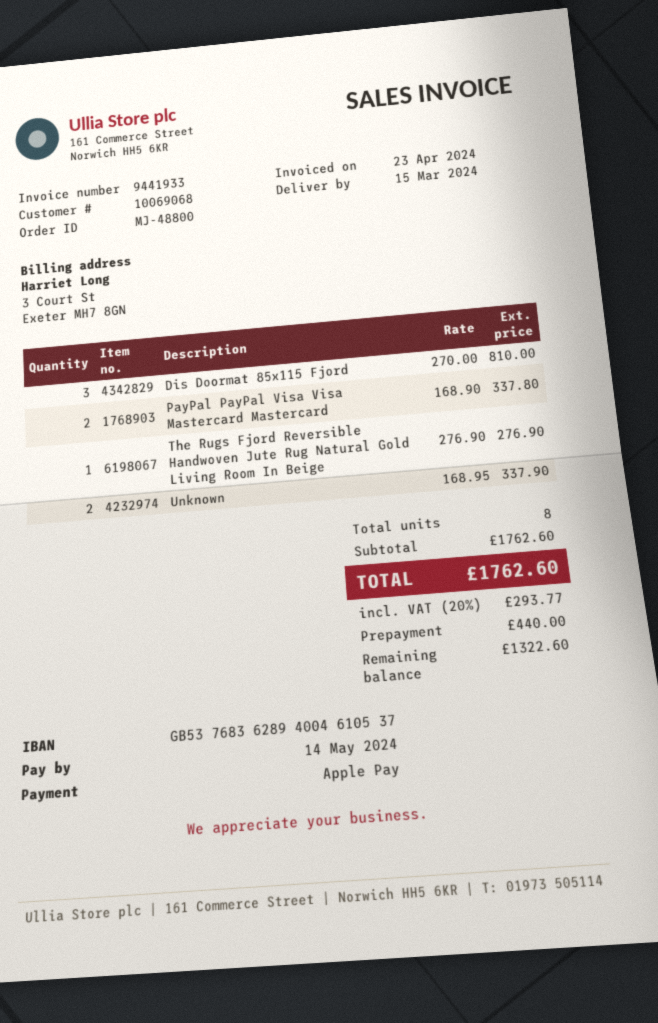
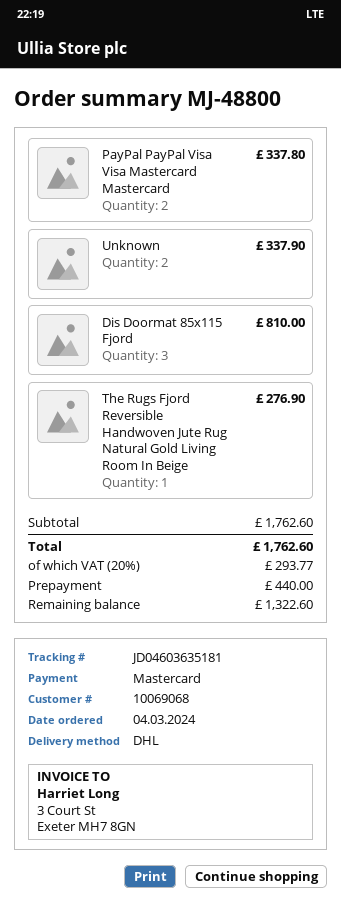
payment method: Apple Pay -> Mastercard

